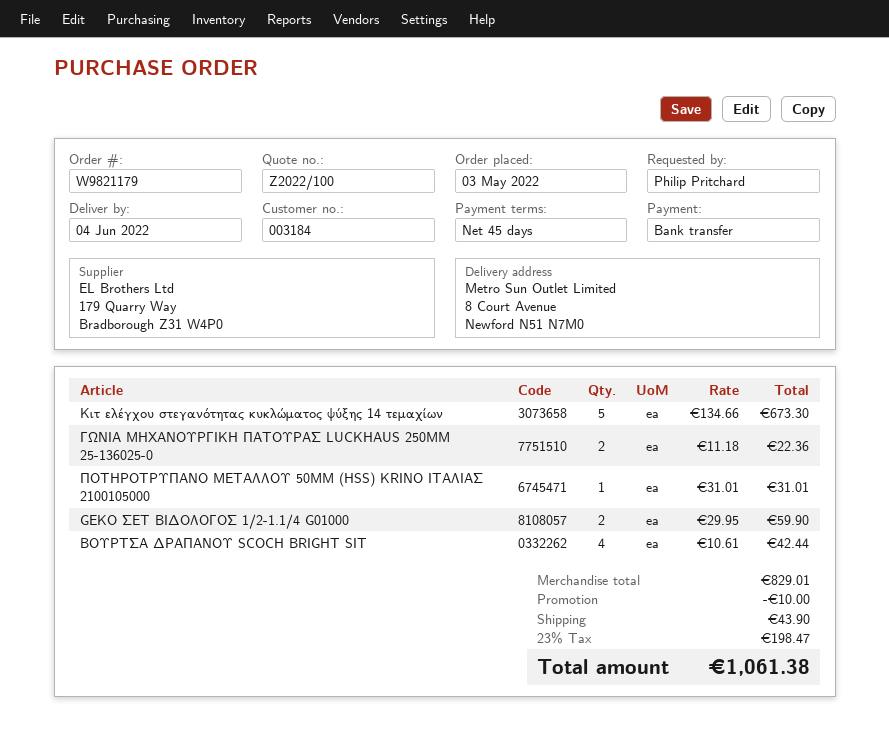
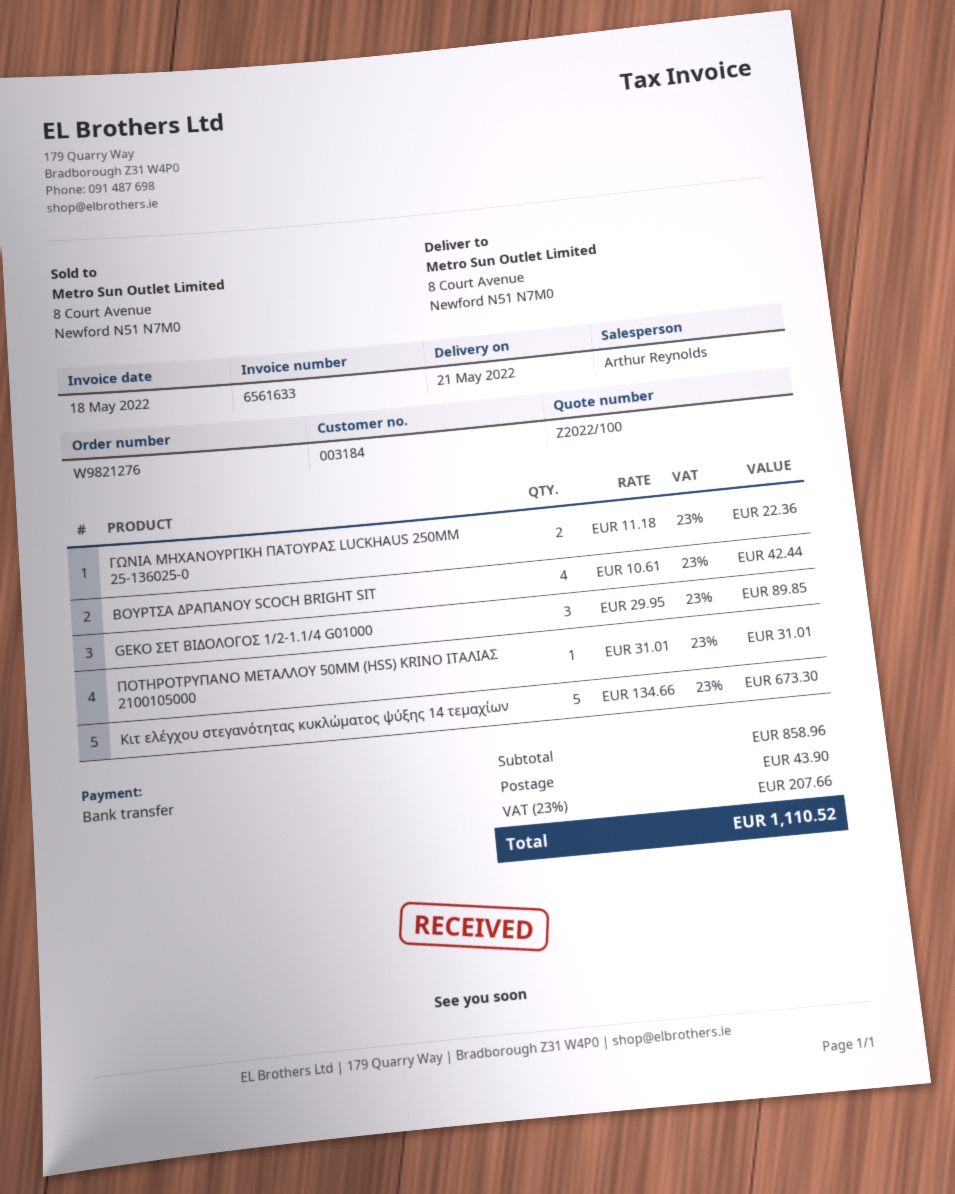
order number: W9821179 -> W9821276
delivery date: 2022-06-04 -> 2022-05-21
GEKO ΣΕΤ ΒΙΔΟΛΟΓΟΣ 1/2-1.1/4 G01000: 2 x 29.95 = 59.90 -> 3 x 29.95 = 89.85
subtotal: 829.01 -> 858.96
discount: 10.00 -> none
tax: 23% = 198.47 -> 23% = 207.66
total: 1061.38 -> 1110.52

